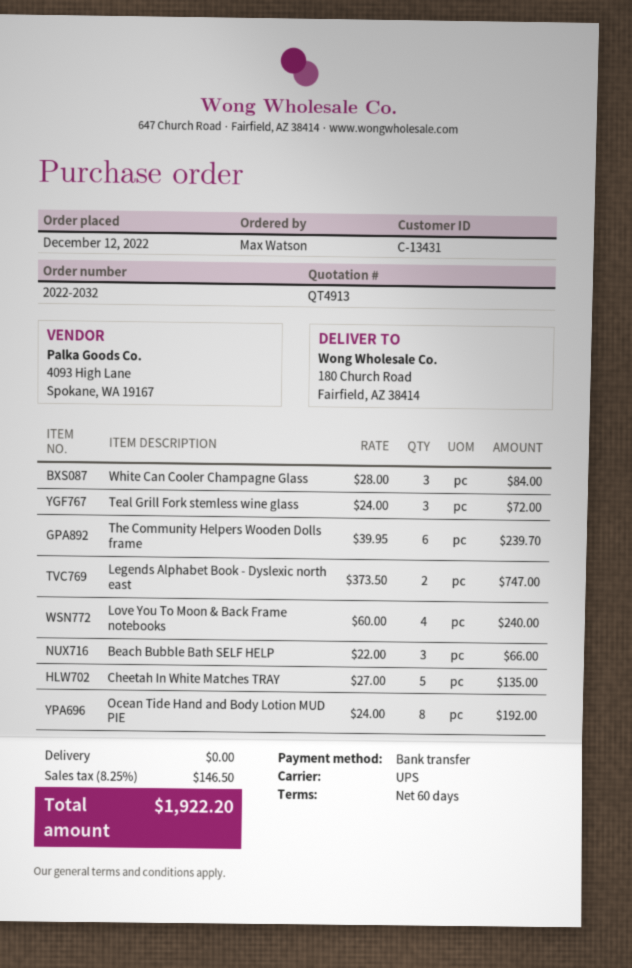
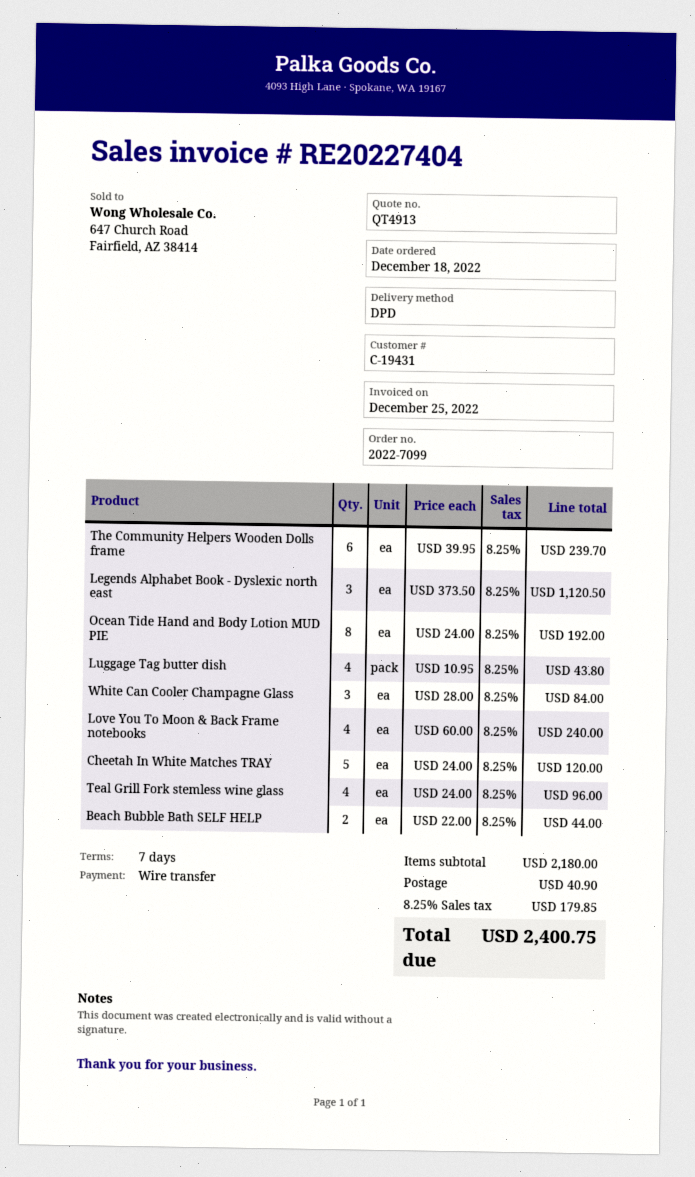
order number: 2022-2032 -> 2022-7099
order date: 2022-12-12 -> 2022-12-18
payment terms: 60 days -> 7 days
customer number: C-13431 -> C-19431
shipping method: UPS -> DPD
Teal Grill Fork stemless wine glass: 3 x 24.00 = 72.00 -> 4 x 24.00 = 96.00
Legends Alphabet Book - Dyslexic north east: 2 x 373.50 = 747.00 -> 3 x 373.50 = 1120.50
Beach Bubble Bath SELF HELP: 3 x 22.00 = 66.00 -> 2 x 22.00 = 44.00
Cheetah In White Matches TRAY: 5 x 27.00 = 135.00 -> 5 x 24.00 = 120.00
Luggage Tag butter dish: none -> 4 x 10.95 = 43.80
shipping: 0.00 -> 40.90
tax: 8.25% = 146.50 -> 8.25% = 179.85
total: 1922.20 -> 2400.75

